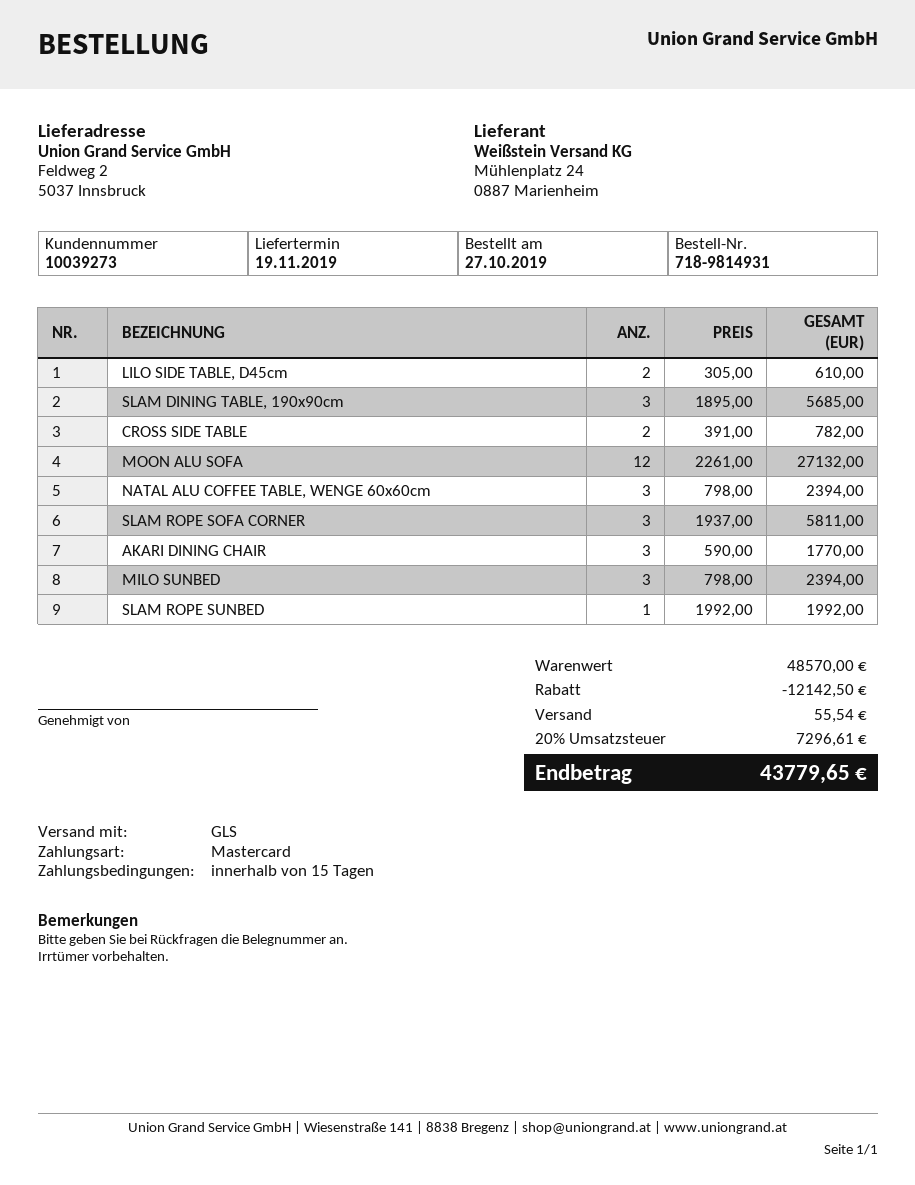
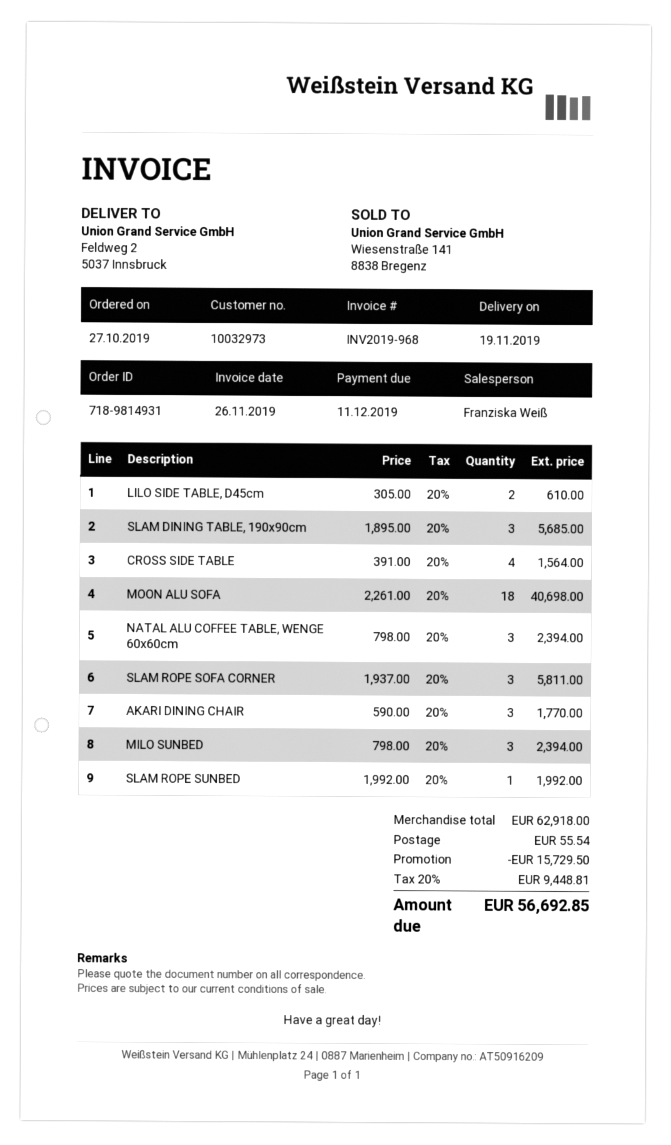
customer number: 10039273 -> 10032973
CROSS SIDE TABLE: 2 x 391.00 = 782.00 -> 4 x 391.00 = 1564.00
MOON ALU SOFA: 12 x 2261.00 = 27132.00 -> 18 x 2261.00 = 40698.00
subtotal: 48570.00 -> 62918.00
discount: 12142.50 -> 15729.50
tax: 20% = 7296.61 -> 20% = 9448.81
total: 43779.65 -> 56692.85

